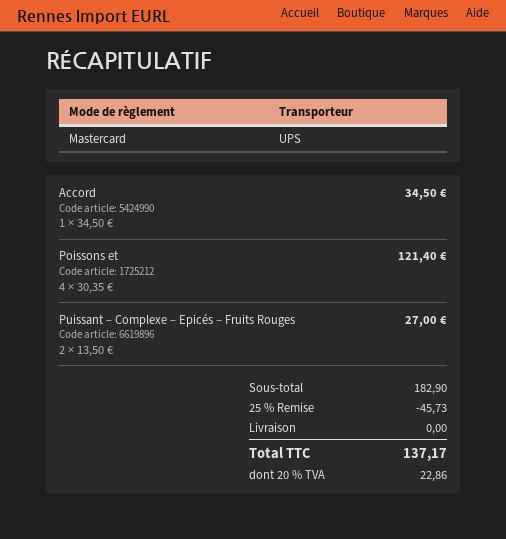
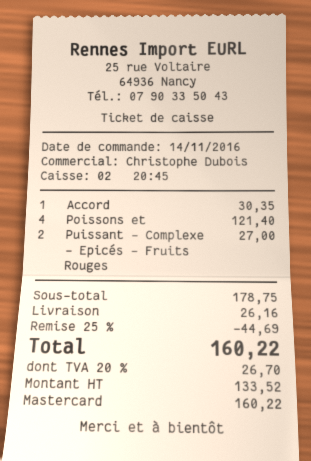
Accord: 1 for 34.50 -> 1 for 30.35
subtotal: 182.90 -> 178.75
discount: 25% = 45.73 -> 25% = 44.69
shipping: 0.00 -> 26.16
tax: 20% = 22.86 -> 20% = 26.70
total: 137.17 -> 160.22

